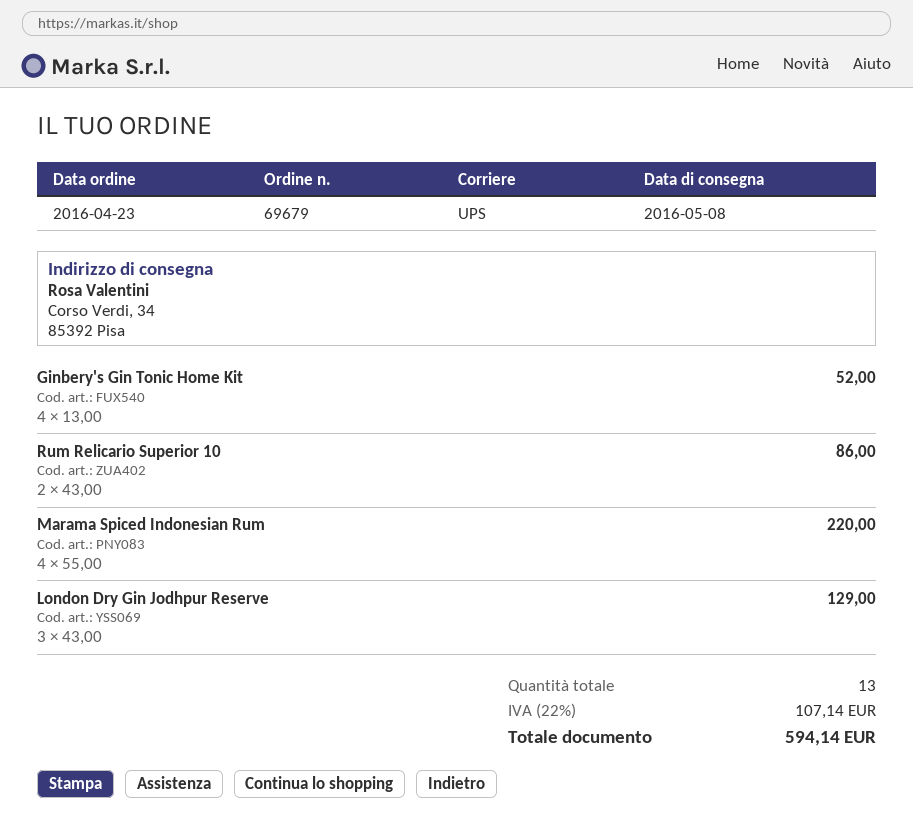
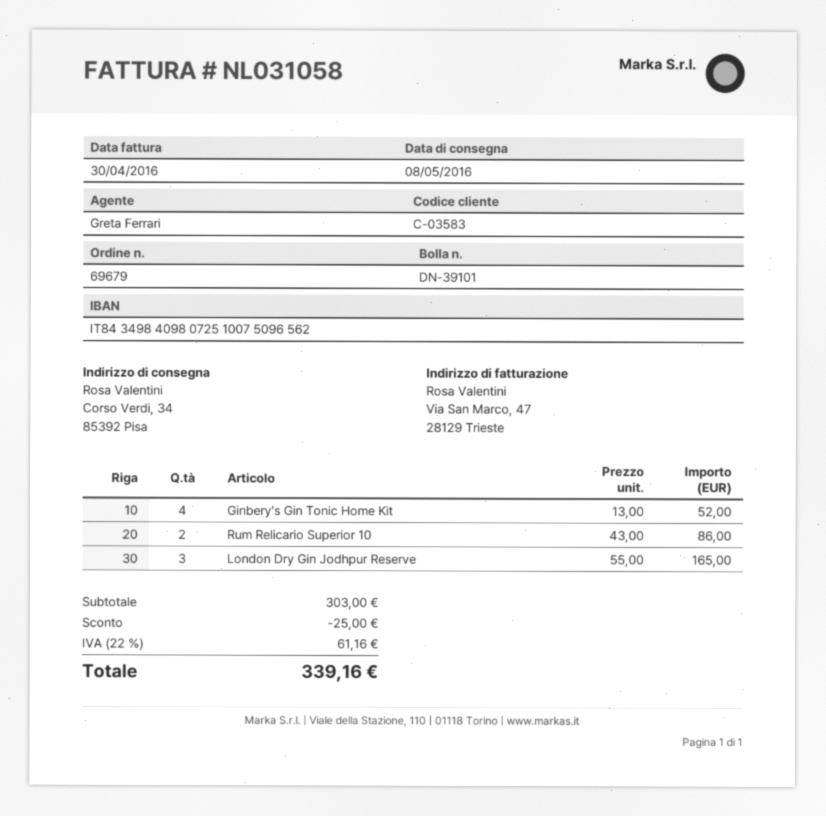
Marama Spiced Indonesian Rum: 4 x 55.00 = 220.00 -> none
London Dry Gin Jodhpur Reserve: 3 x 43.00 = 129.00 -> 3 x 55.00 = 165.00
discount: none -> 25.00
tax: 22% = 107.14 -> 22% = 61.16
total: 594.14 -> 339.16

